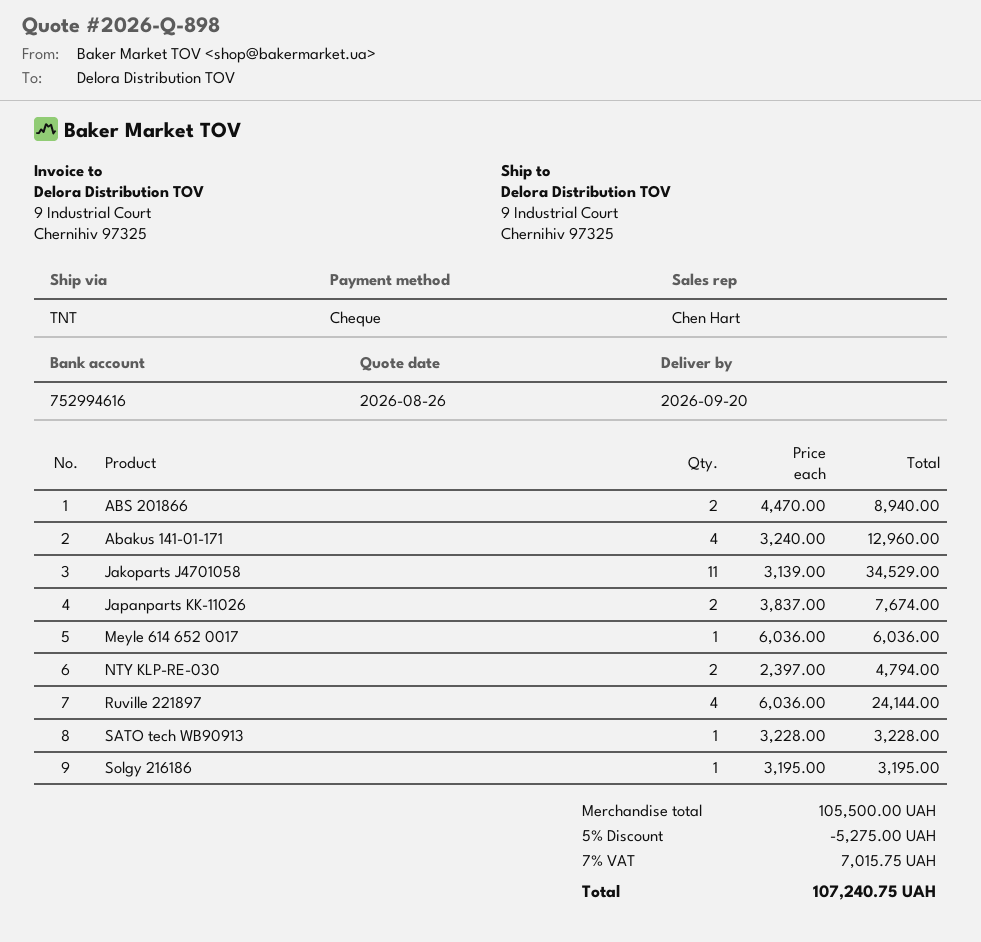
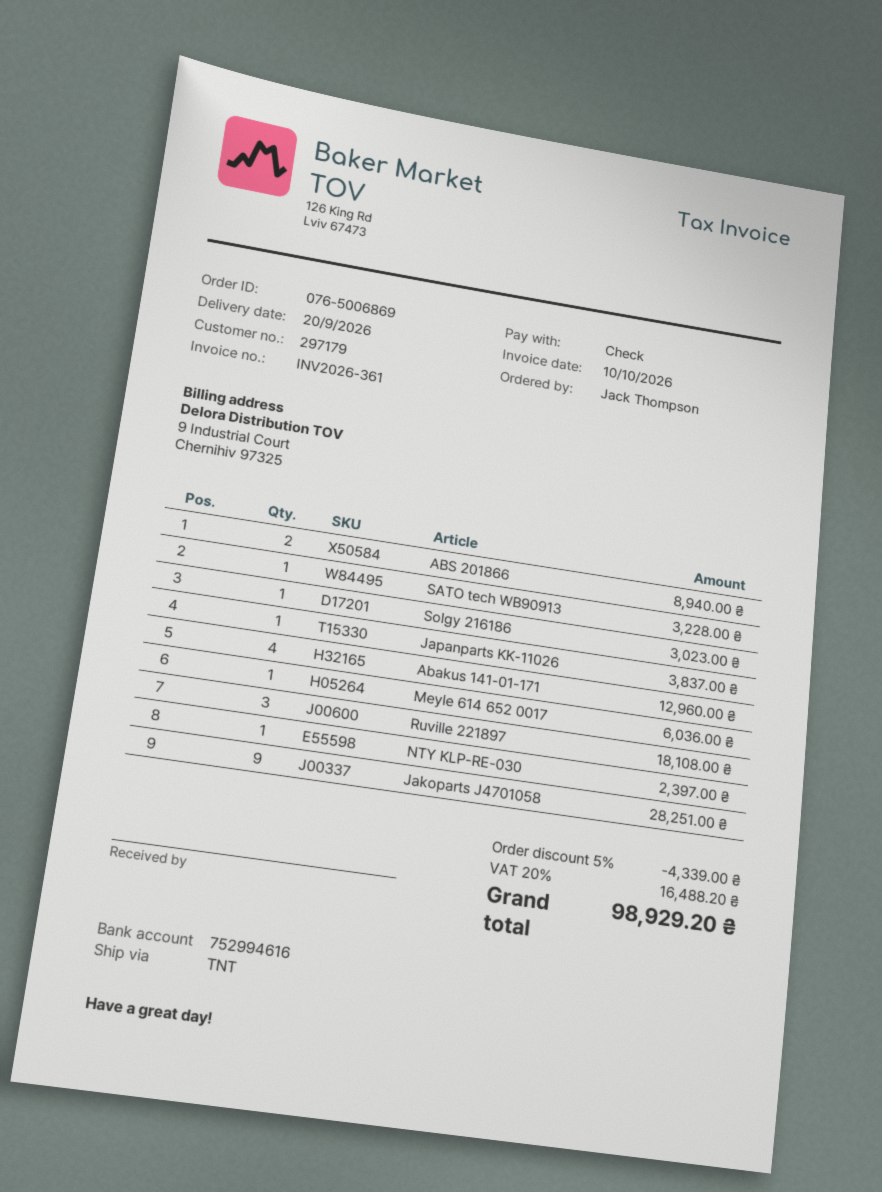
Jakoparts J4701058: 11 for 34529.00 -> 9 for 28251.00
Japanparts KK-11026: 2 for 7674.00 -> 1 for 3837.00
NTY KLP-RE-030: 2 for 4794.00 -> 1 for 2397.00
Ruville 221897: 4 for 24144.00 -> 3 for 18108.00
Solgy 216186: 1 for 3195.00 -> 1 for 3023.00
discount: 5% = 5275.00 -> 5% = 4339.00
tax: 7% = 7015.75 -> 20% = 16488.20
total: 107240.75 -> 98929.20

